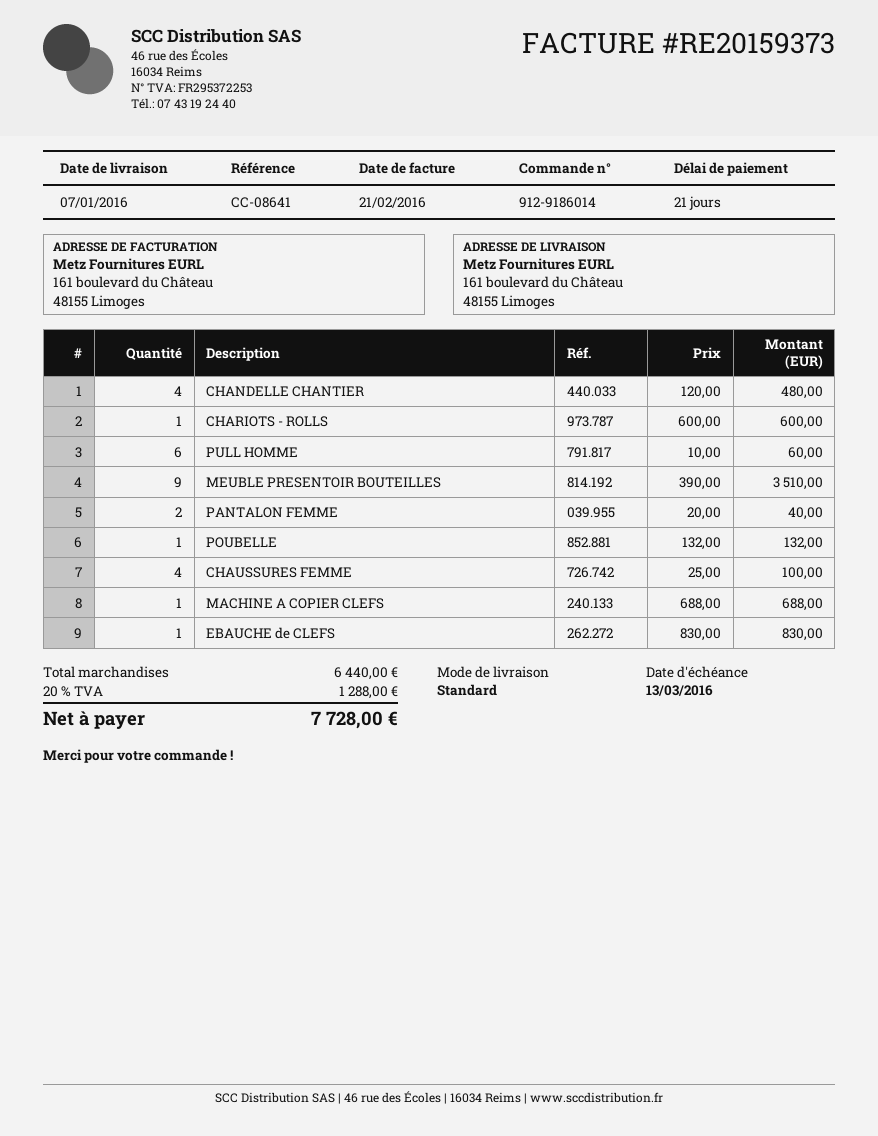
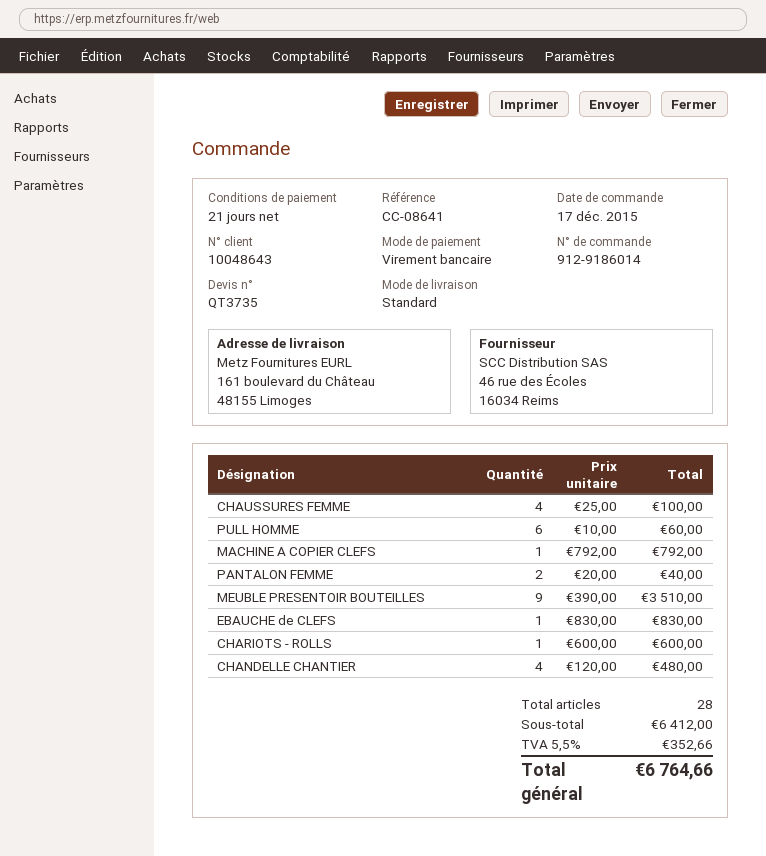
POUBELLE: 1 x 132.00 = 132.00 -> none
MACHINE A COPIER CLEFS: 1 x 688.00 = 688.00 -> 1 x 792.00 = 792.00
subtotal: 6440.00 -> 6412.00
tax: 20% = 1288.00 -> 5.5% = 352.66
total: 7728.00 -> 6764.66

